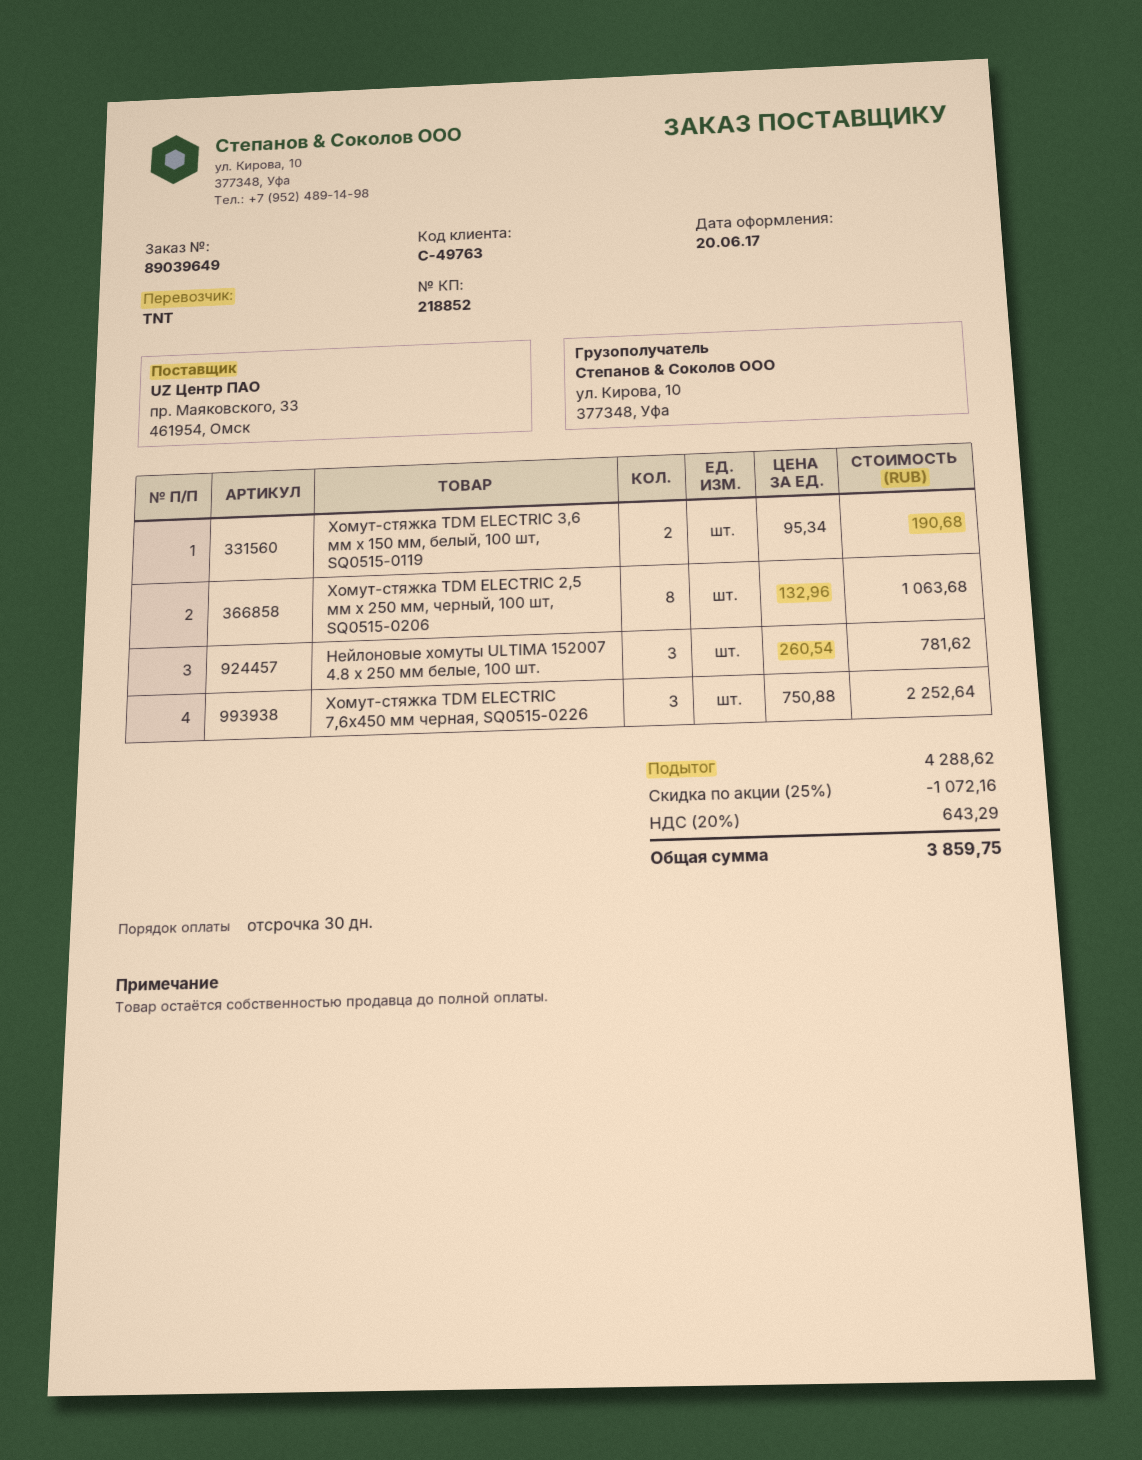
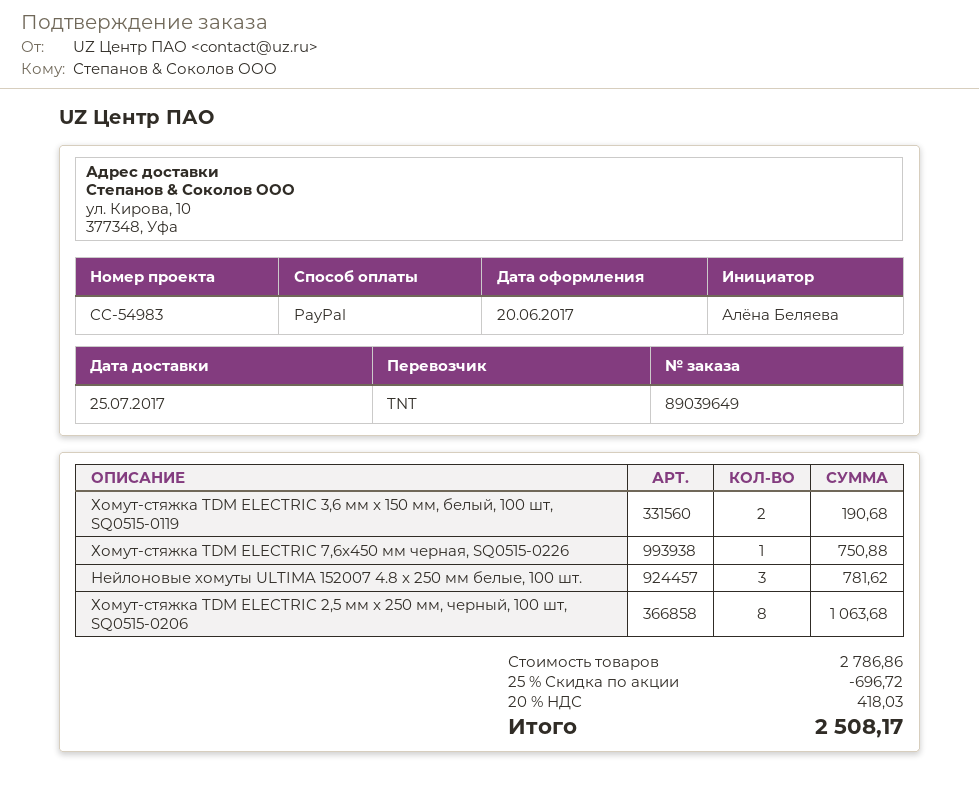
Хомут-стяжка TDM ELECTRIC 7,6x450 мм черная, SQ0515-0226: 3 for 2252.64 -> 1 for 750.88
subtotal: 4288.62 -> 2786.86
discount: 25% = 1072.16 -> 25% = 696.72
tax: 20% = 643.29 -> 20% = 418.03
total: 3859.75 -> 2508.17

